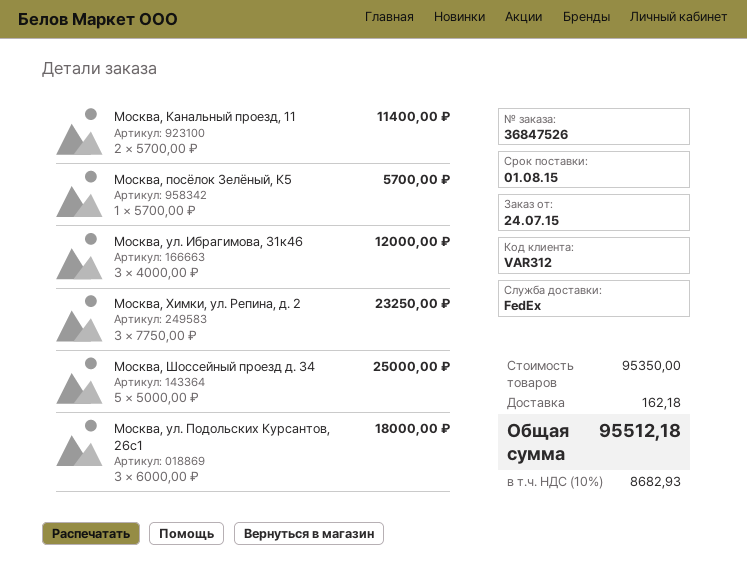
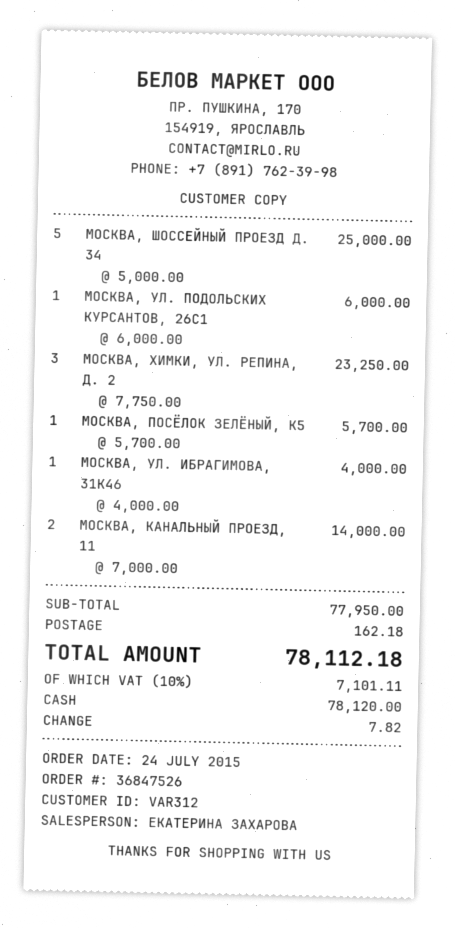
Москва, Канальный проезд, 11: 2 x 5700.00 = 11400.00 -> 2 x 7000.00 = 14000.00
Москва, ул. Ибрагимова, 31к46: 3 x 4000.00 = 12000.00 -> 1 x 4000.00 = 4000.00
Москва, ул. Подольских Курсантов, 26с1: 3 x 6000.00 = 18000.00 -> 1 x 6000.00 = 6000.00
subtotal: 95350.00 -> 77950.00
tax: 10% = 8682.93 -> 10% = 7101.11
total: 95512.18 -> 78112.18

